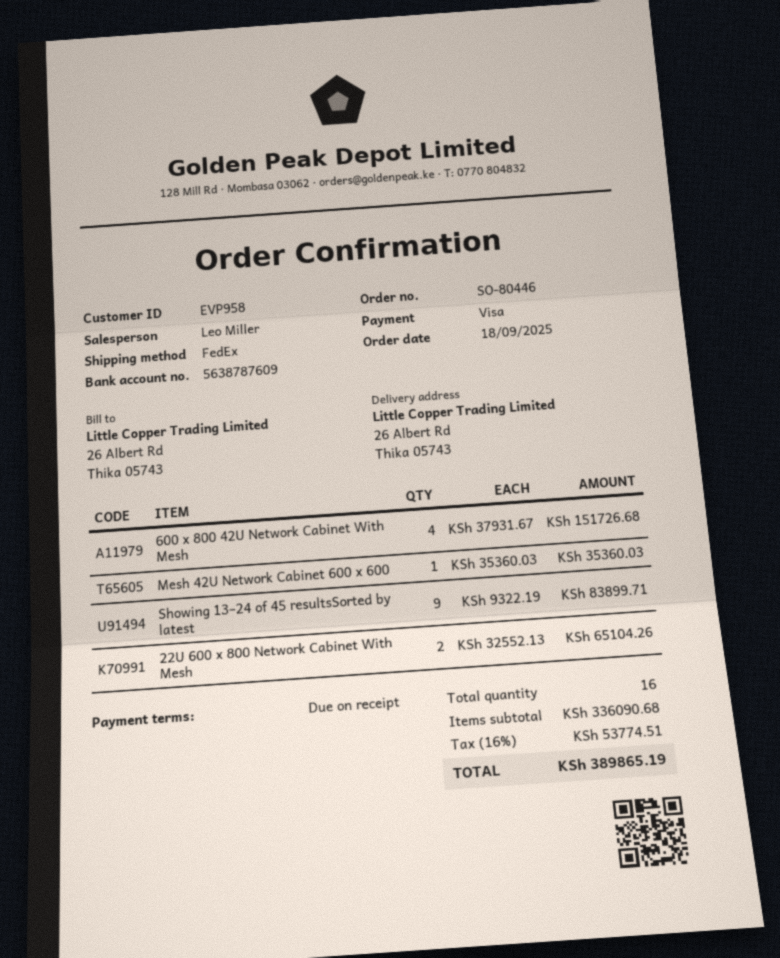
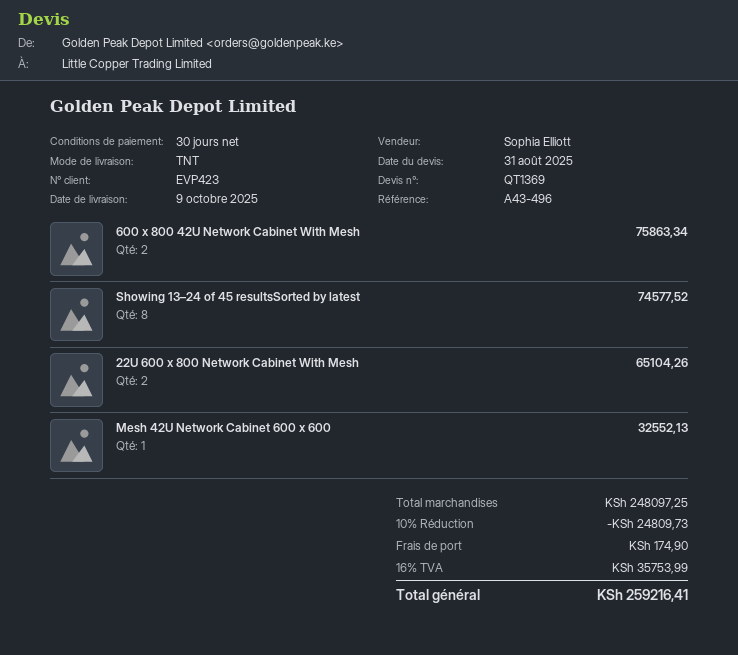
payment terms: on receipt -> 30 days
customer number: EVP958 -> EVP423
sales rep: Leo Miller -> Sophia Elliott
shipping method: FedEx -> TNT
600 x 800 42U Network Cabinet With Mesh: 4 for 151726.68 -> 2 for 75863.34
Mesh 42U Network Cabinet 600 x 600: 1 for 35360.03 -> 1 for 32552.13
Showing 13–24 of 45 resultsSorted by latest: 9 for 83899.71 -> 8 for 74577.52
subtotal: 336090.68 -> 248097.25
discount: none -> 10% = 24809.73
shipping: none -> 174.90
tax: 16% = 53774.51 -> 16% = 35753.99
total: 389865.19 -> 259216.41

